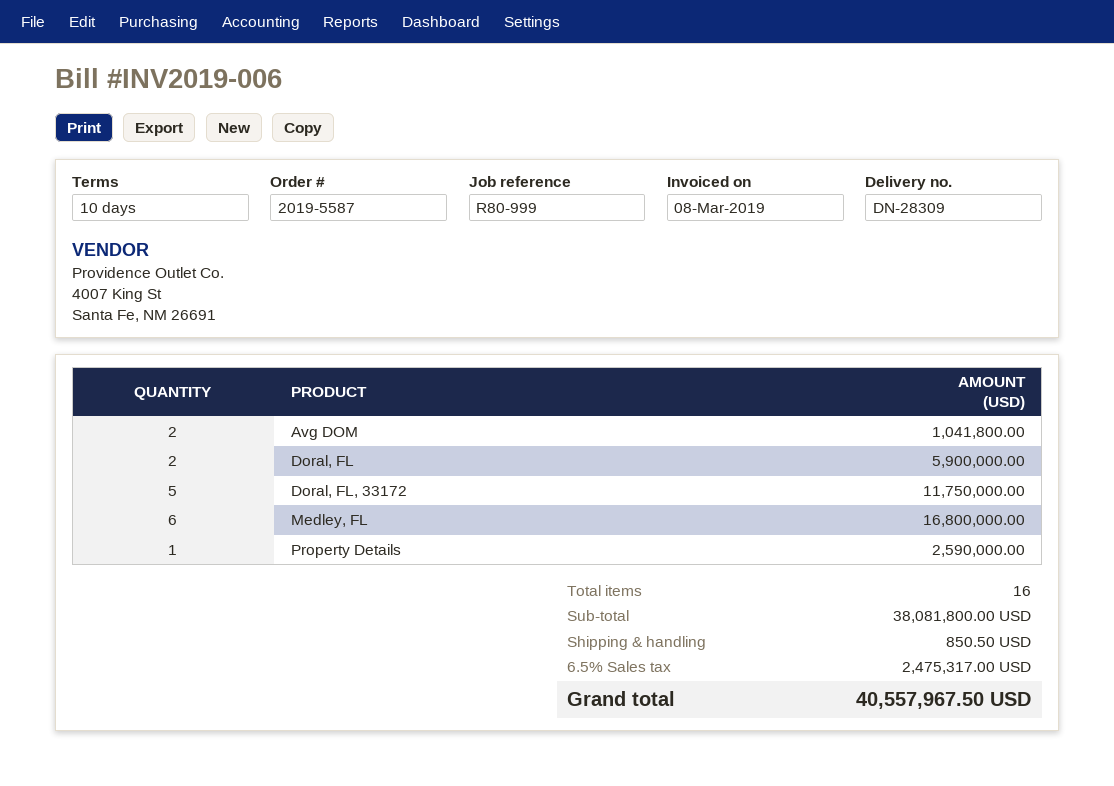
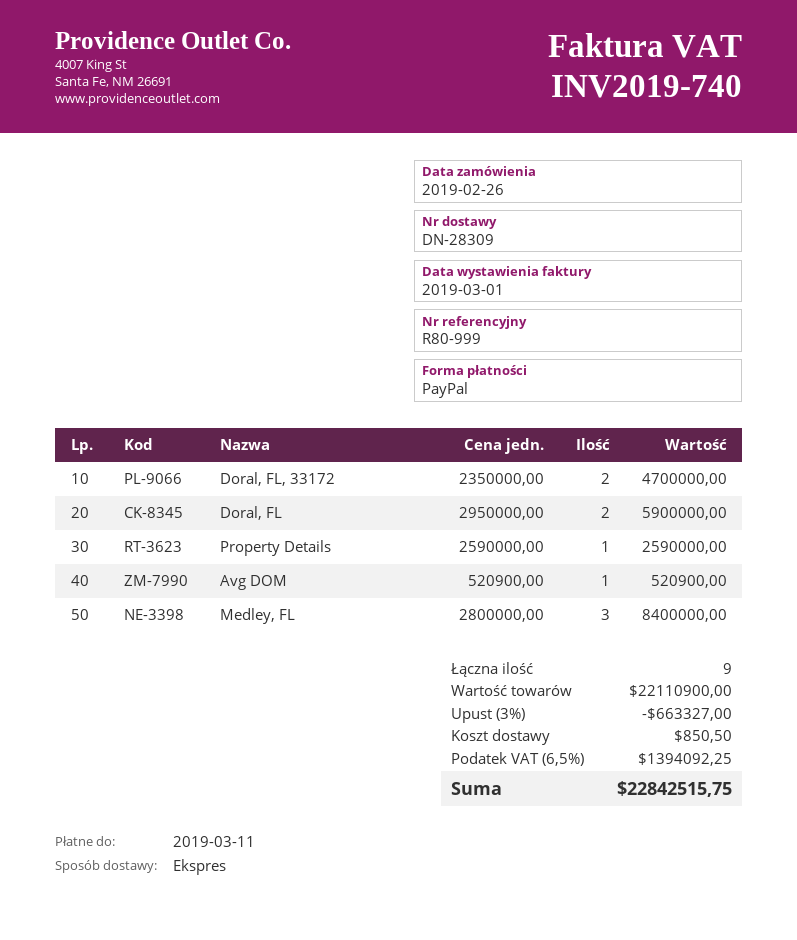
invoice number: INV2019-006 -> INV2019-740
invoice date: 2019-03-08 -> 2019-03-01
Avg DOM: 2 for 1041800.00 -> 1 for 520900.00
Doral, FL, 33172: 5 for 11750000.00 -> 2 for 4700000.00
Medley, FL: 6 for 16800000.00 -> 3 for 8400000.00
total quantity: 16 -> 9
subtotal: 38081800.00 -> 22110900.00
discount: none -> 3% = 663327.00
tax: 6.5% = 2475317.00 -> 6.5% = 1394092.25
total: 40557967.50 -> 22842515.75

